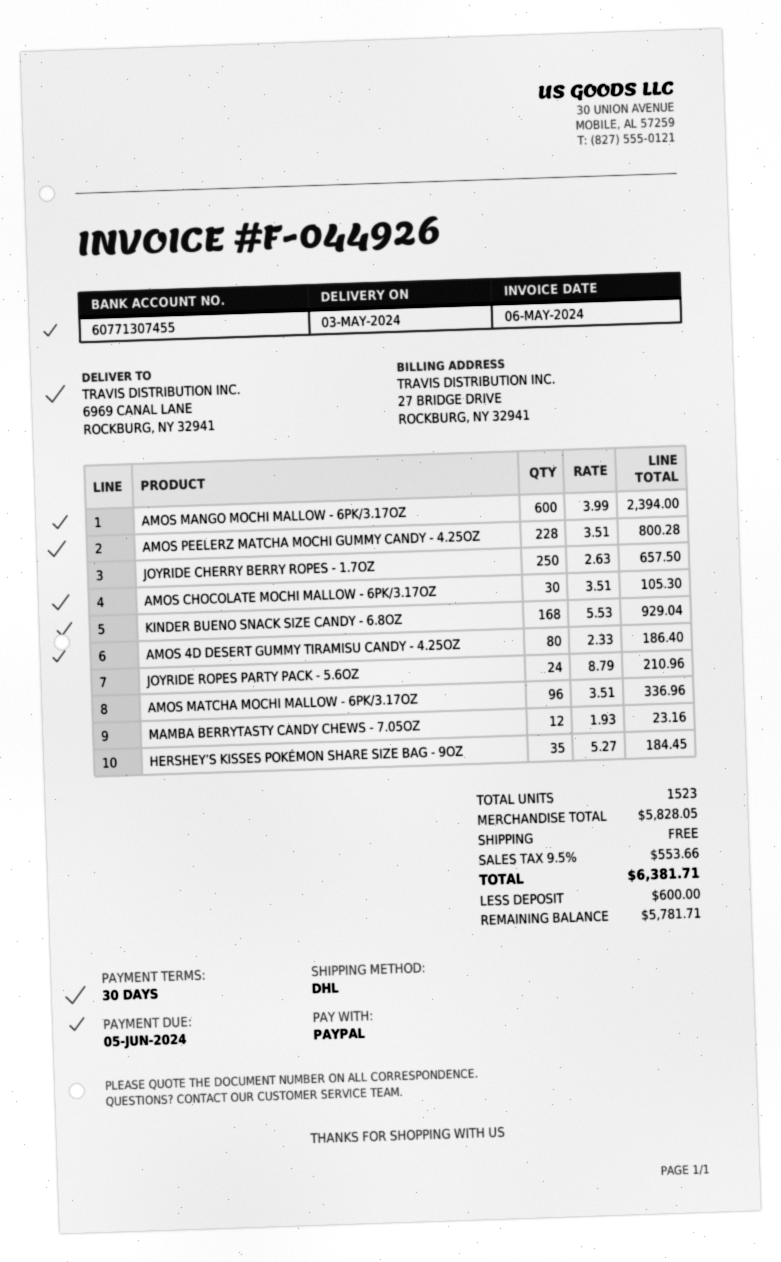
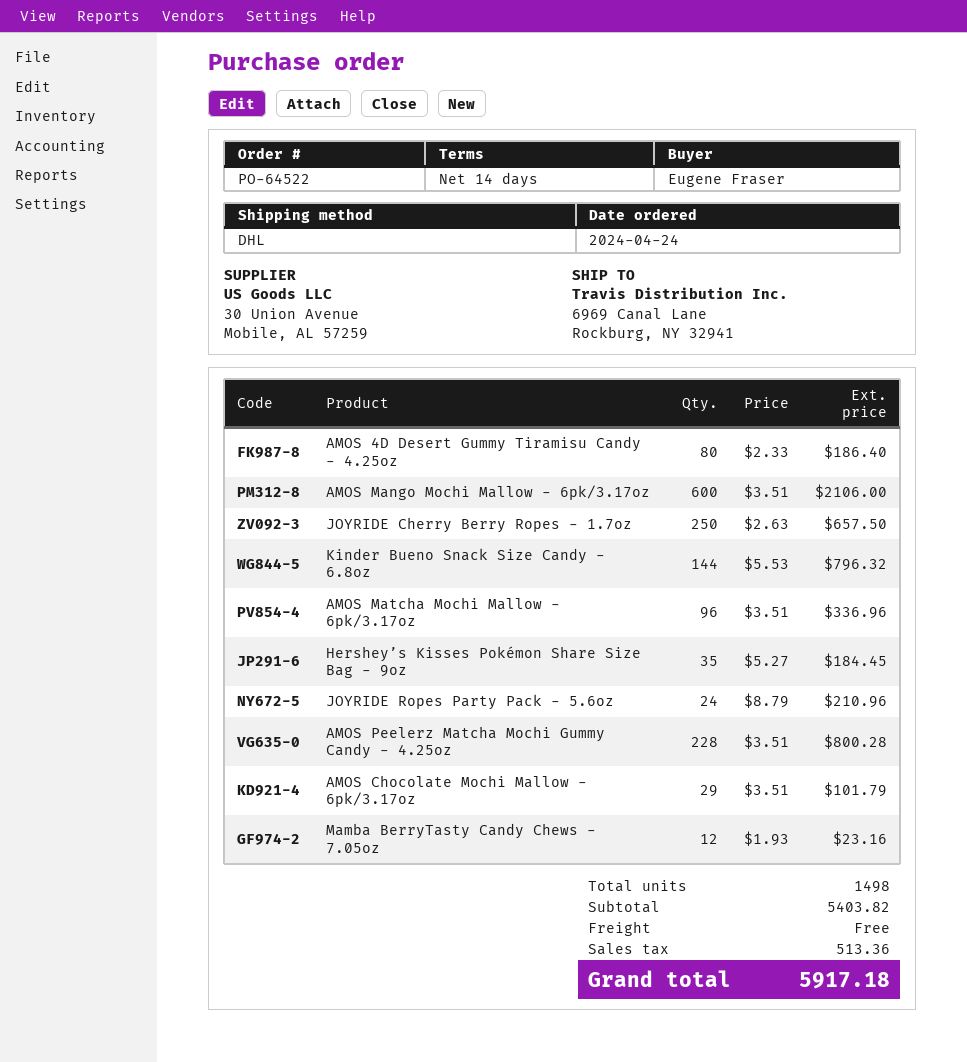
payment terms: 30 days -> 14 days
AMOS MANGO MOCHI MALLOW - 6PK/3.17OZ: 600 x 3.99 = 2394.00 -> 600 x 3.51 = 2106.00
AMOS CHOCOLATE MOCHI MALLOW - 6PK/3.17OZ: 30 x 3.51 = 105.30 -> 29 x 3.51 = 101.79
KINDER BUENO SNACK SIZE CANDY - 6.8OZ: 168 x 5.53 = 929.04 -> 144 x 5.53 = 796.32
total quantity: 1523 -> 1498
subtotal: 5828.05 -> 5403.82
tax: 553.66 -> 513.36
total: 6381.71 -> 5917.18

